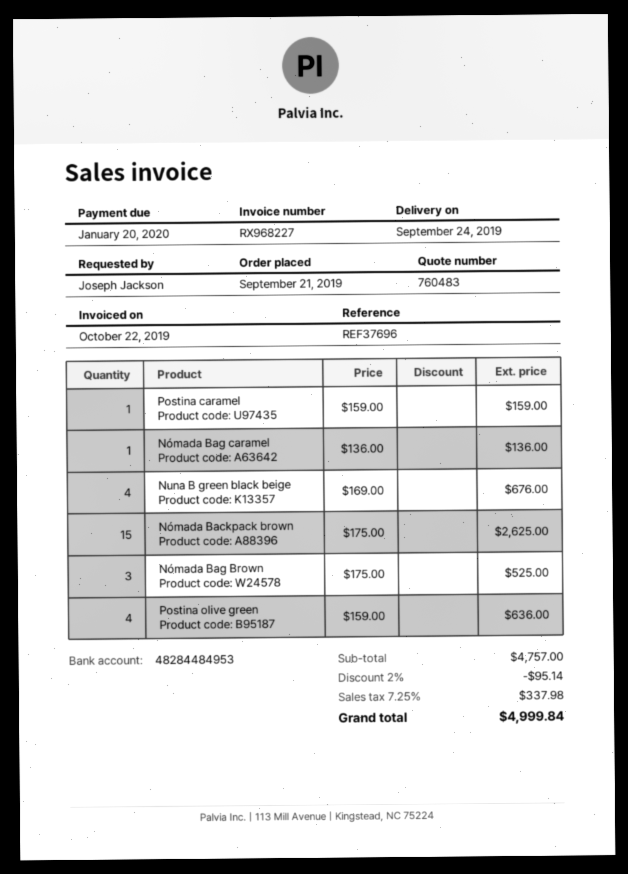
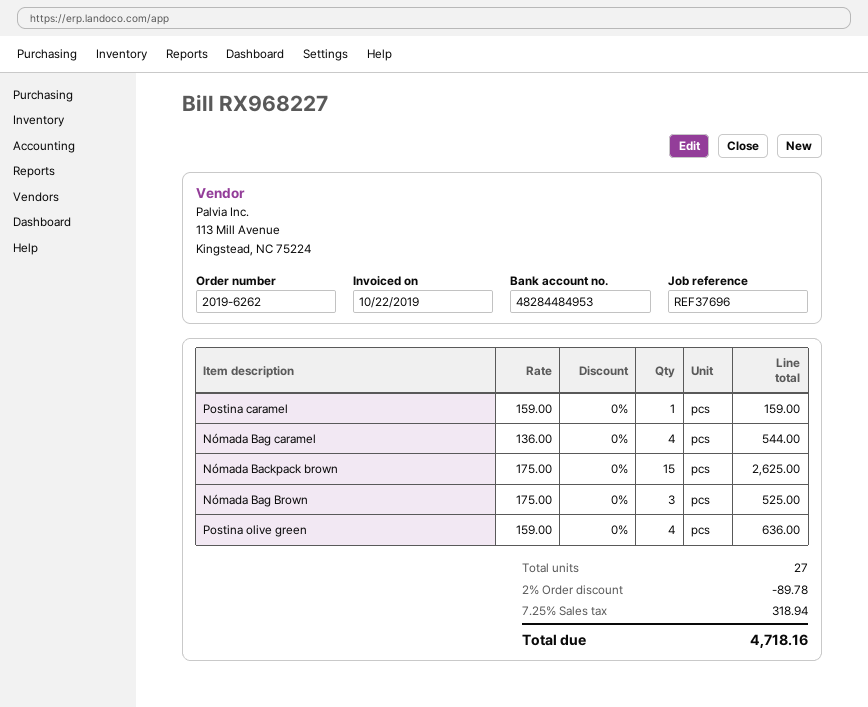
Nómada Bag caramel: 1 x 136.00 = 136.00 -> 4 x 136.00 = 544.00
Nuna B green black beige: 4 x 169.00 = 676.00 -> none
discount: 2% = 95.14 -> 2% = 89.78
tax: 7.25% = 337.98 -> 7.25% = 318.94
total: 4999.84 -> 4718.16

